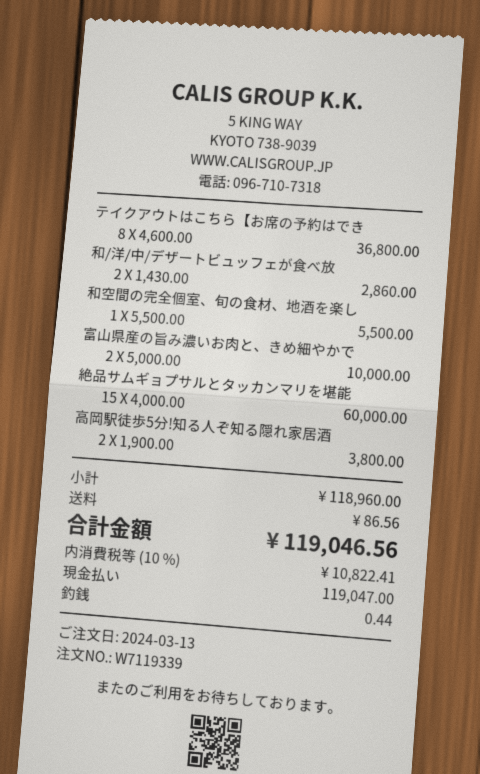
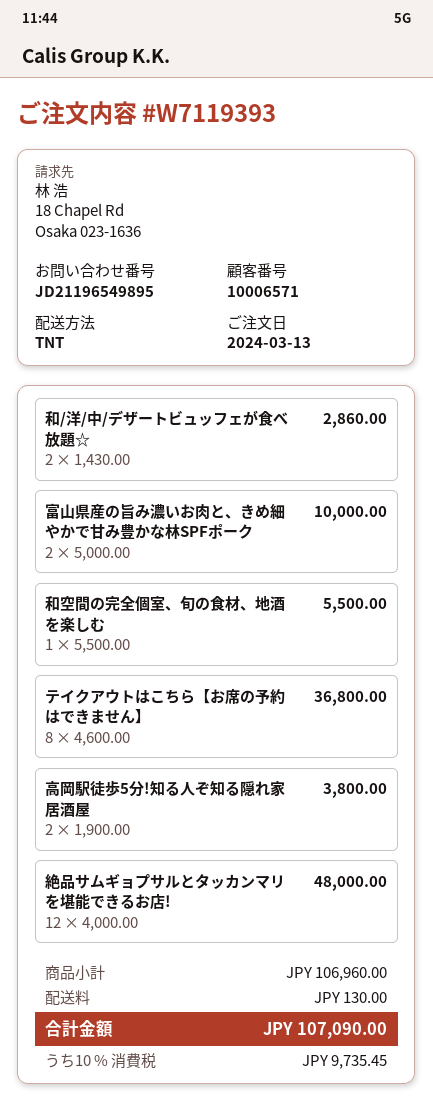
order number: W7119339 -> W7119393
絶品サムギョプサルとタッカンマリを堪能: 15 x 4000.00 = 60000.00 -> 12 x 4000.00 = 48000.00
subtotal: 118960.00 -> 106960.00
shipping: 86.56 -> 130.00
tax: 10% = 10822.41 -> 10% = 9735.45
total: 119046.56 -> 107090.00

